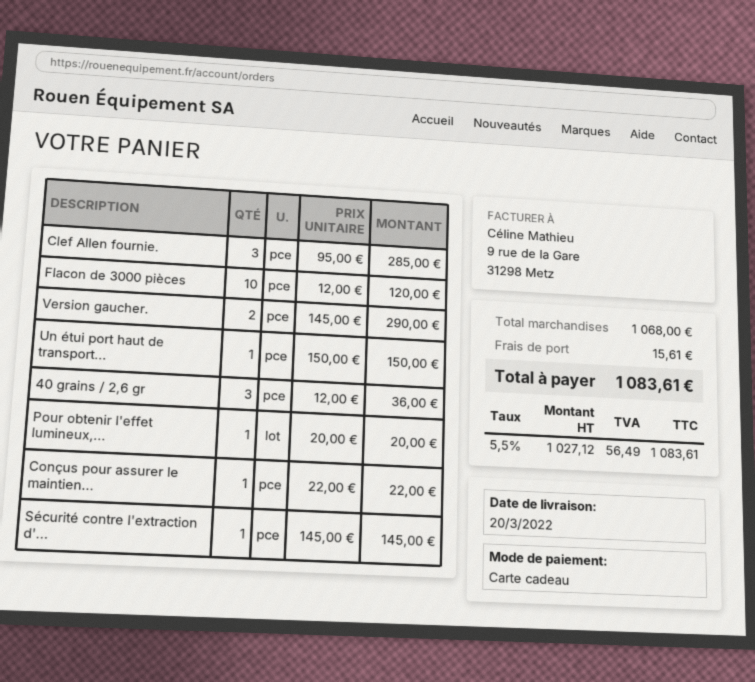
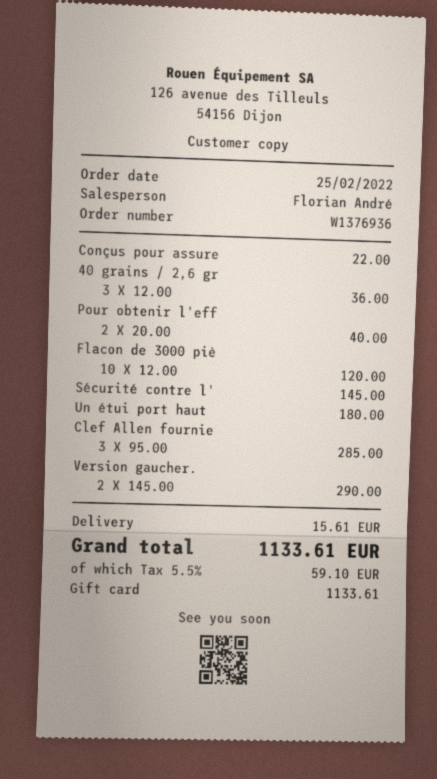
Un étui port haut de transport...: 1 x 150.00 = 150.00 -> 1 x 180.00 = 180.00
Pour obtenir l'effet lumineux,...: 1 x 20.00 = 20.00 -> 2 x 20.00 = 40.00
tax: 5.5% = 56.49 -> 5.5% = 59.10
total: 1083.61 -> 1133.61

